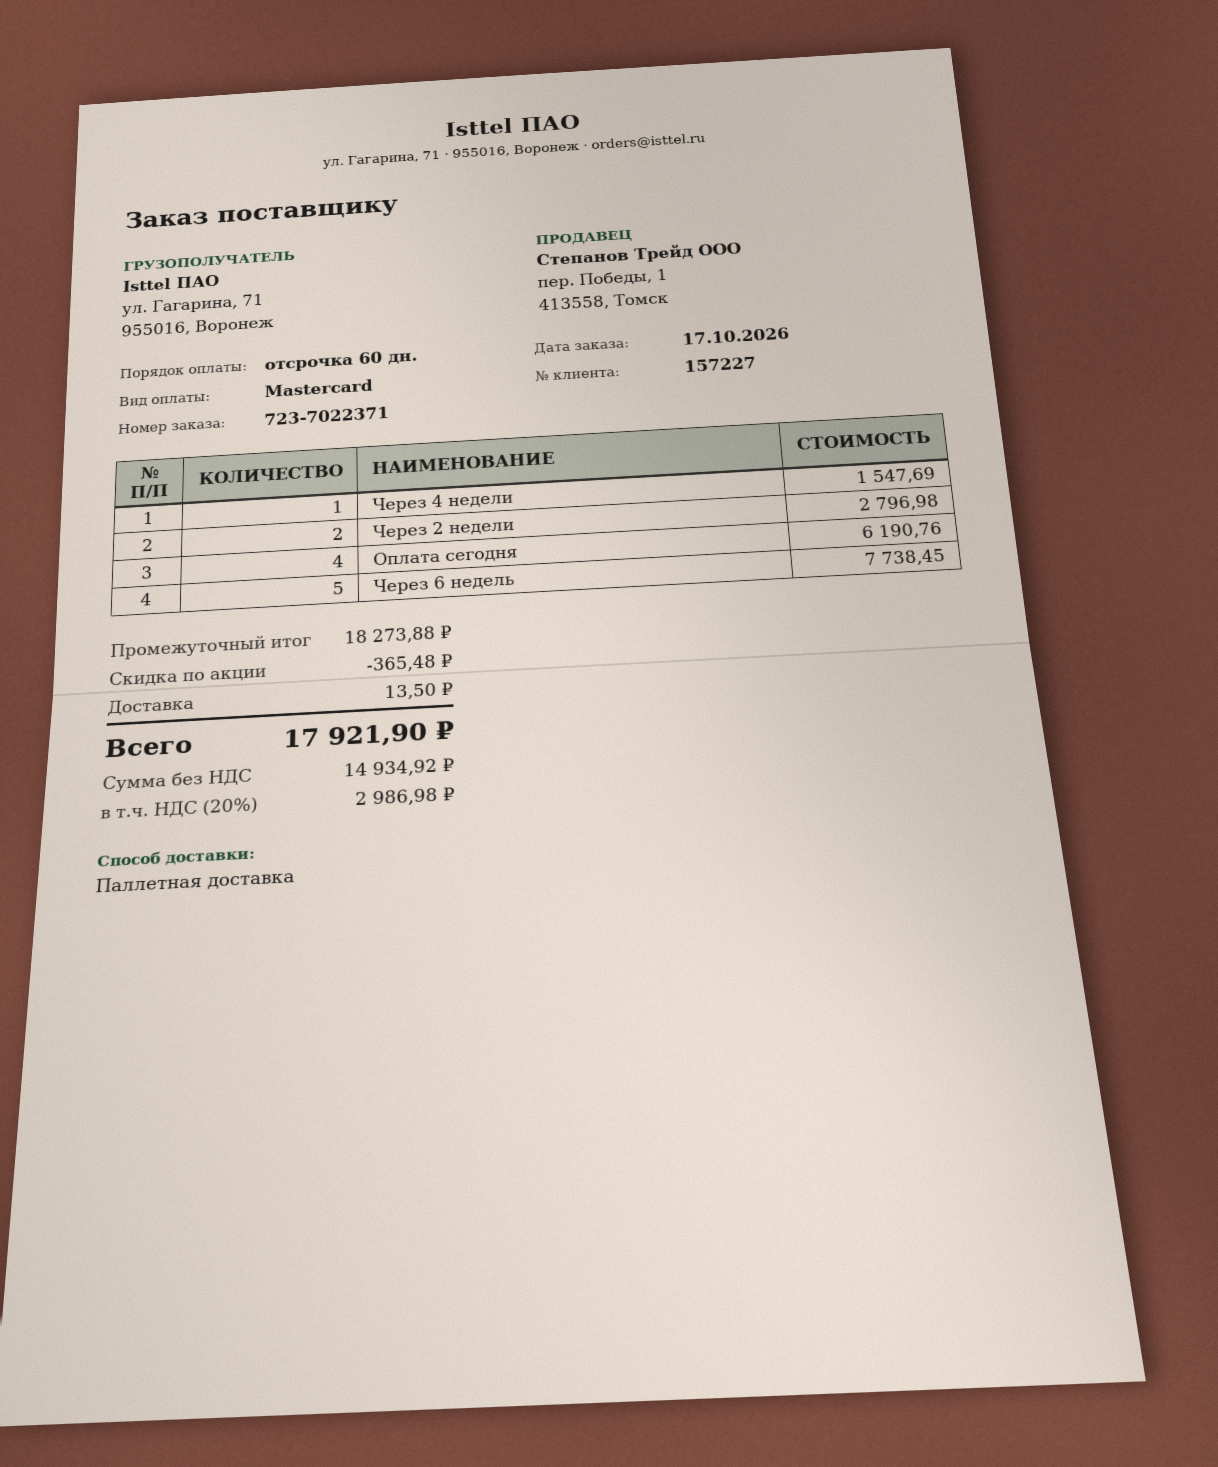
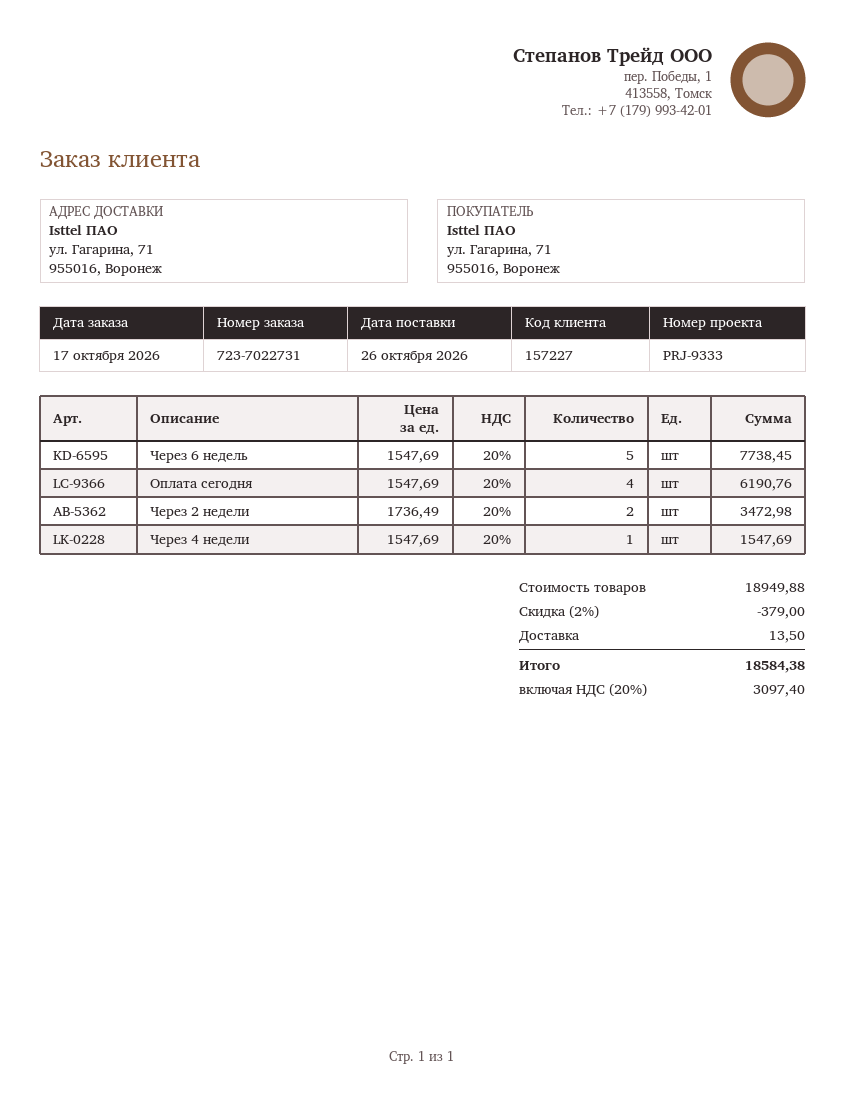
order number: 723-7022371 -> 723-7022731
Через 2 недели: 2 for 2796.98 -> 2 for 3472.98
subtotal: 18273.88 -> 18949.88
discount: 365.48 -> 379.00
tax: 20% = 2986.98 -> 20% = 3097.40
total: 17921.90 -> 18584.38

